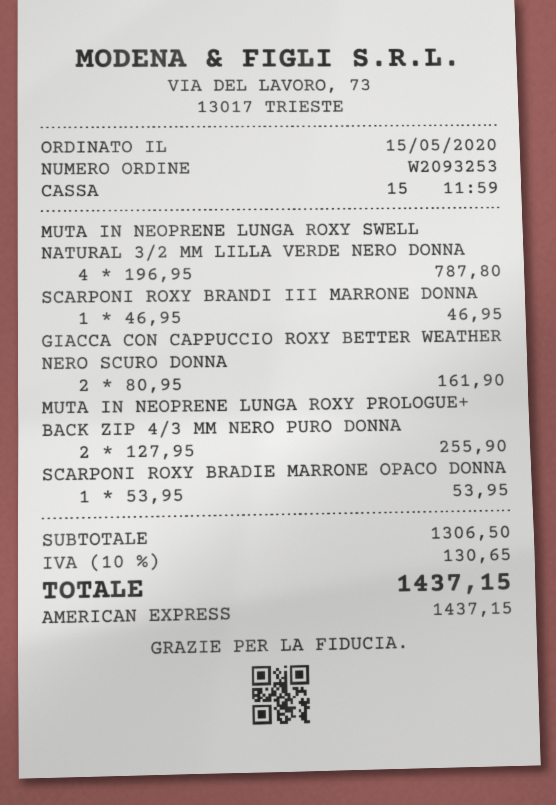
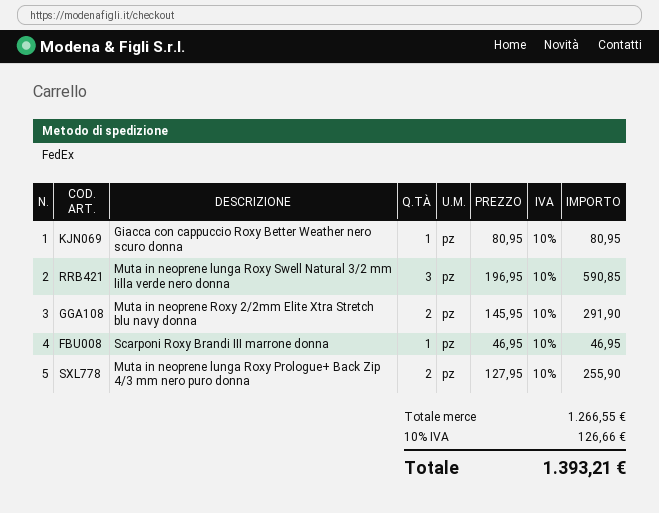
MUTA IN NEOPRENE LUNGA ROXY SWELL NATURAL 3/2 MM LILLA VERDE NERO DONNA: 4 x 196.95 = 787.80 -> 3 x 196.95 = 590.85
GIACCA CON CAPPUCCIO ROXY BETTER WEATHER NERO SCURO DONNA: 2 x 80.95 = 161.90 -> 1 x 80.95 = 80.95
SCARPONI ROXY BRADIE MARRONE OPACO DONNA: 1 x 53.95 = 53.95 -> none
Muta in neoprene Roxy 2/2mm Elite Xtra Stretch blu navy donna: none -> 2 x 145.95 = 291.90
subtotal: 1306.50 -> 1266.55
tax: 10% = 130.65 -> 10% = 126.66
total: 1437.15 -> 1393.21

